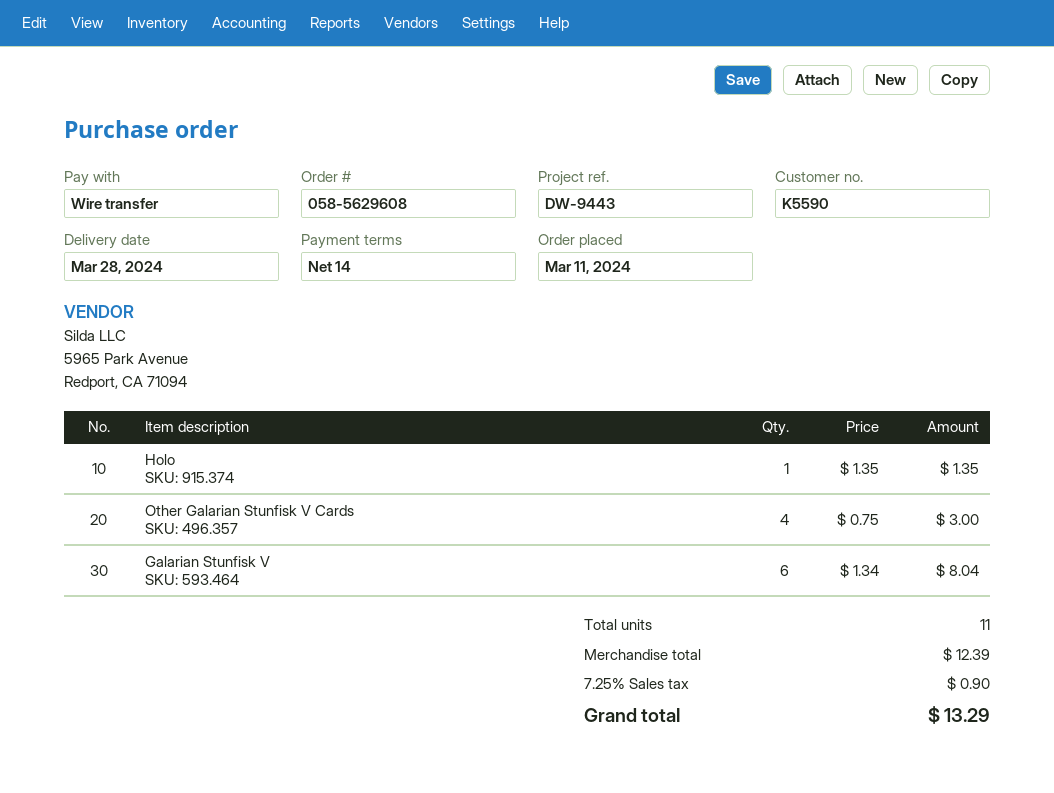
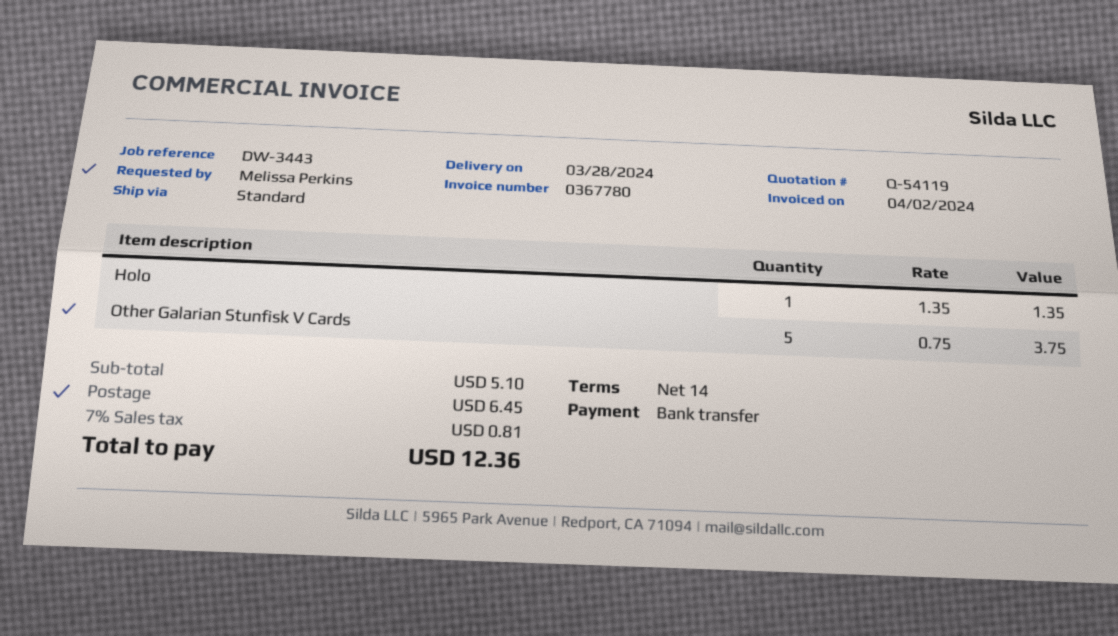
reference: DW-9443 -> DW-3443
Other Galarian Stunfisk V Cards: 4 x 0.75 = 3.00 -> 5 x 0.75 = 3.75
Galarian Stunfisk V: 6 x 1.34 = 8.04 -> none
subtotal: 12.39 -> 5.10
shipping: none -> 6.45
tax: 7.25% = 0.90 -> 7% = 0.81
total: 13.29 -> 12.36

